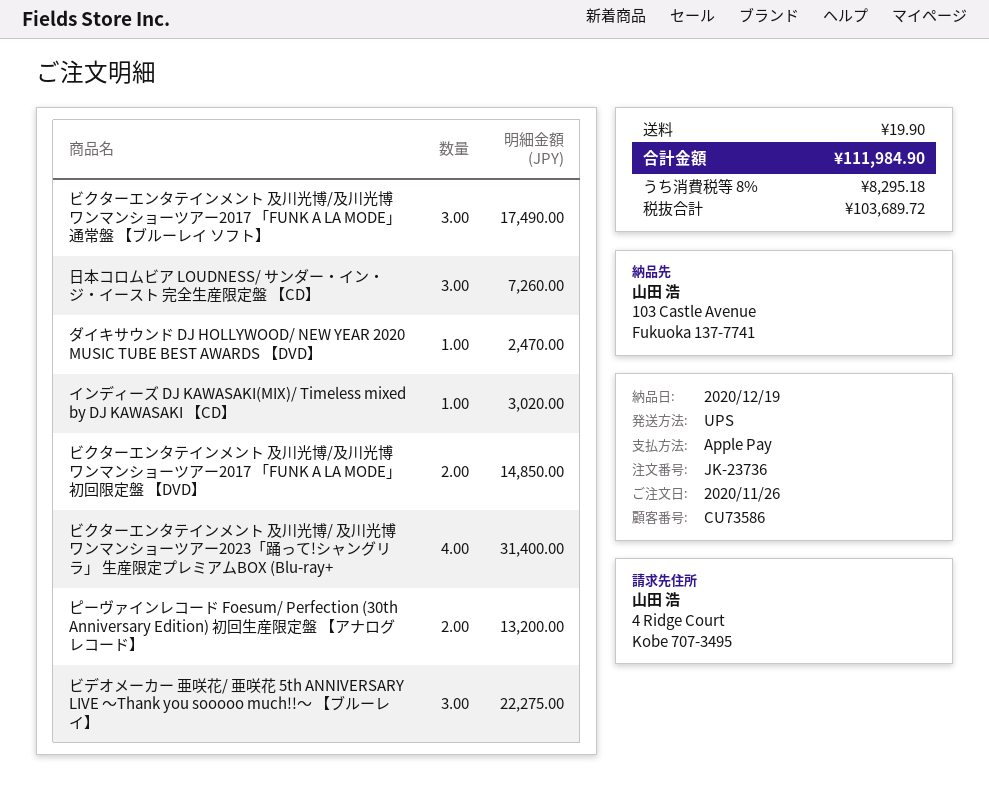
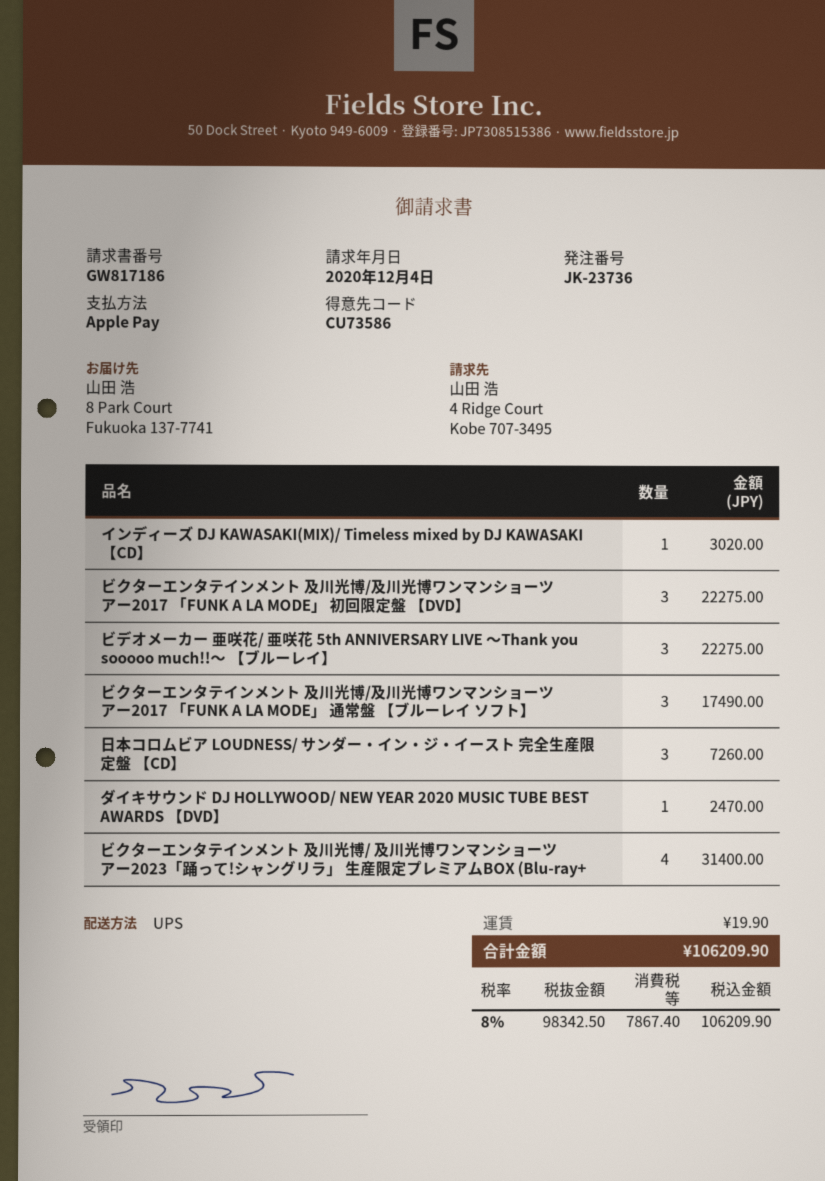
ship to: 103 Castle Avenue, Fukuoka 137-7741 -> 8 Park Court, Fukuoka 137-7741
ビクターエンタテインメント 及川光博/及川光博ワンマンショーツアー2017 「FUNK A LA MODE」 初回限定盤 【DVD】: 2 for 14850.00 -> 3 for 22275.00
ピーヴァインレコード Foesum/ Perfection (30th Anniversary Edition) 初回生産限定盤 【アナログレコード】: 2 for 13200.00 -> none
net: 103689.72 -> 98342.50
tax: 8% = 8295.18 -> 8% = 7867.40
total: 111984.90 -> 106209.90

